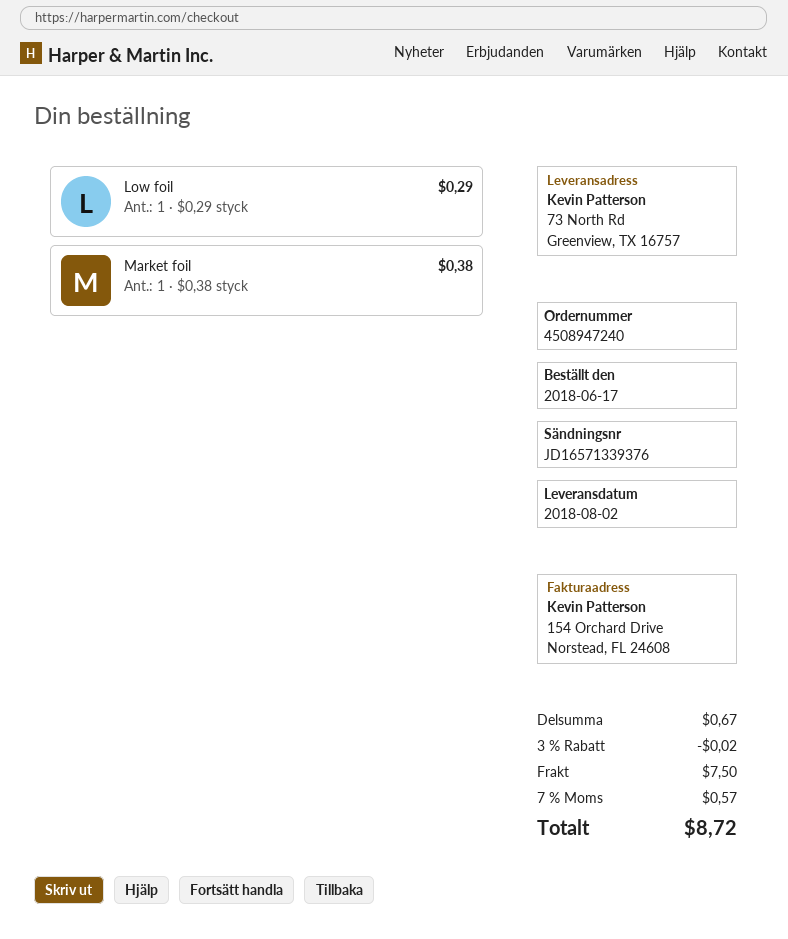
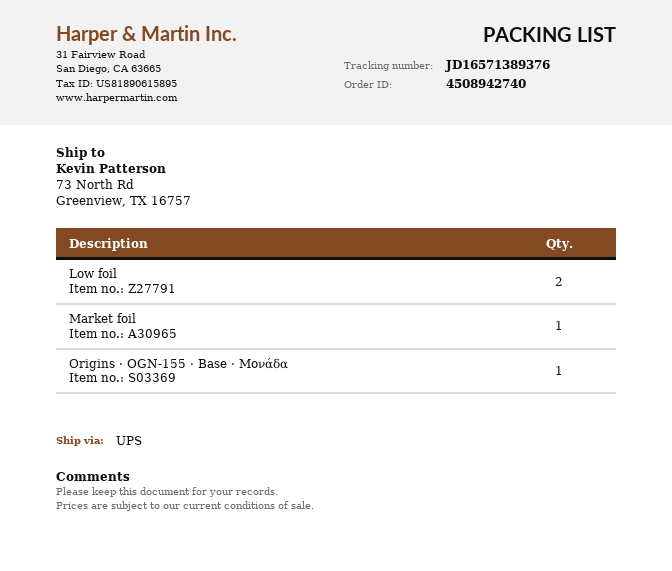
order number: 4508947240 -> 4508942740
tracking number: JD16571339376 -> JD16571389376
Low foil: 1 -> 2
Origins · OGN-155 · Base · Μονάδα: none -> 1

